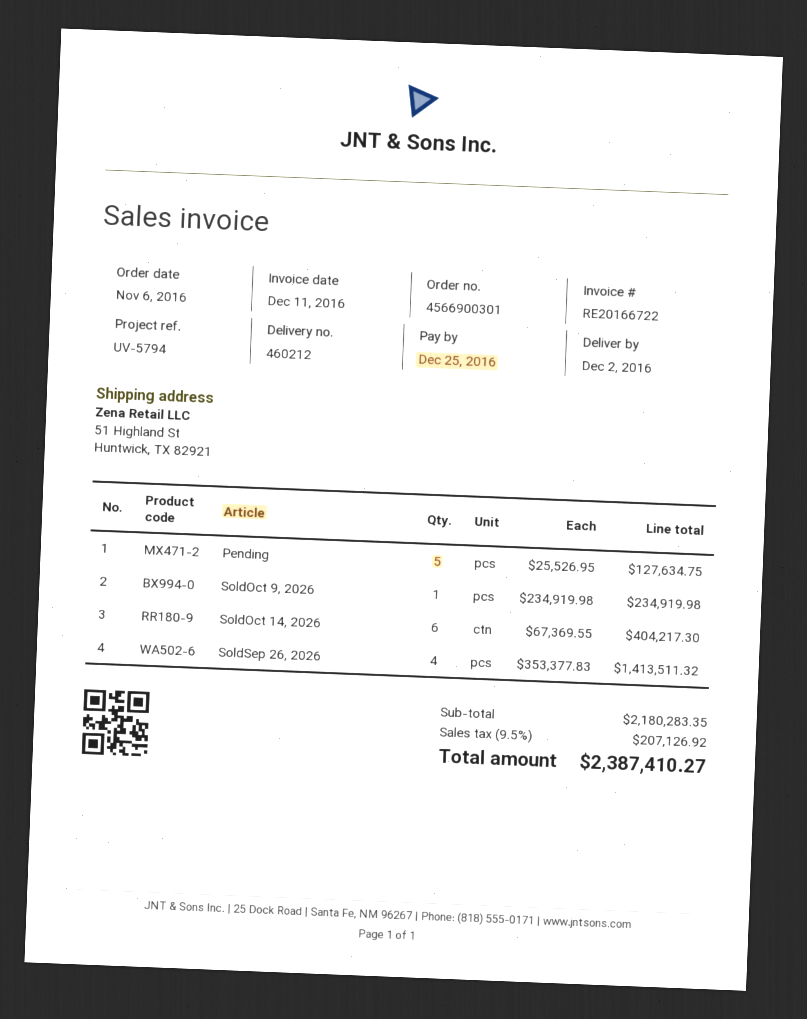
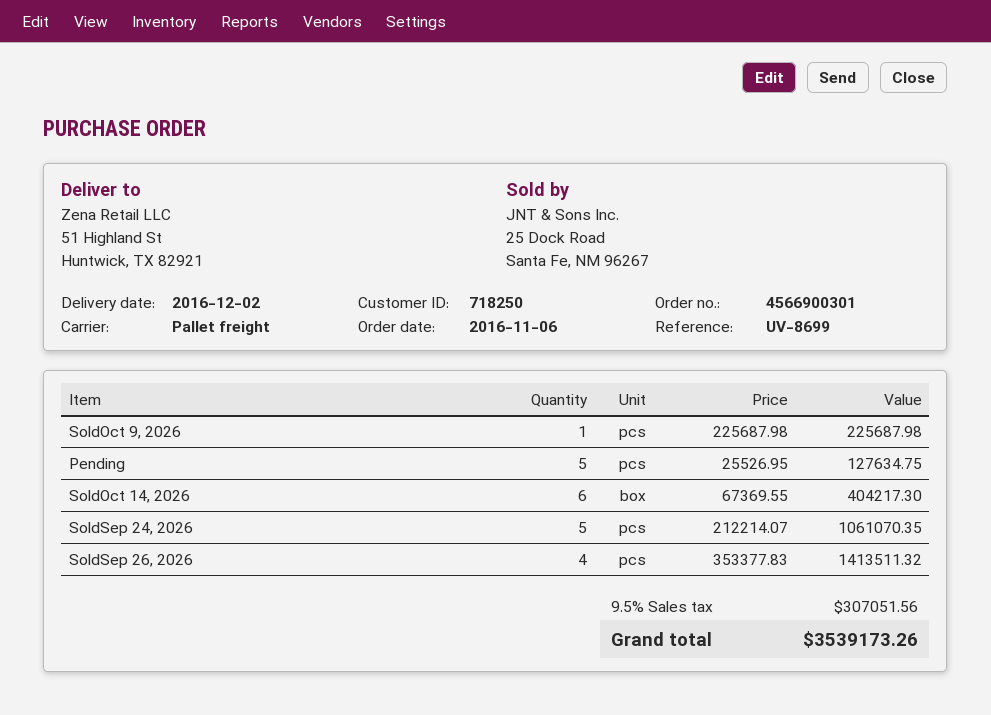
reference: UV-5794 -> UV-8699
SoldOct 9, 2026: 1 x 234919.98 = 234919.98 -> 1 x 225687.98 = 225687.98
SoldSep 24, 2026: none -> 5 x 212214.07 = 1061070.35
tax: 9.5% = 207126.92 -> 9.5% = 307051.56
total: 2387410.27 -> 3539173.26

